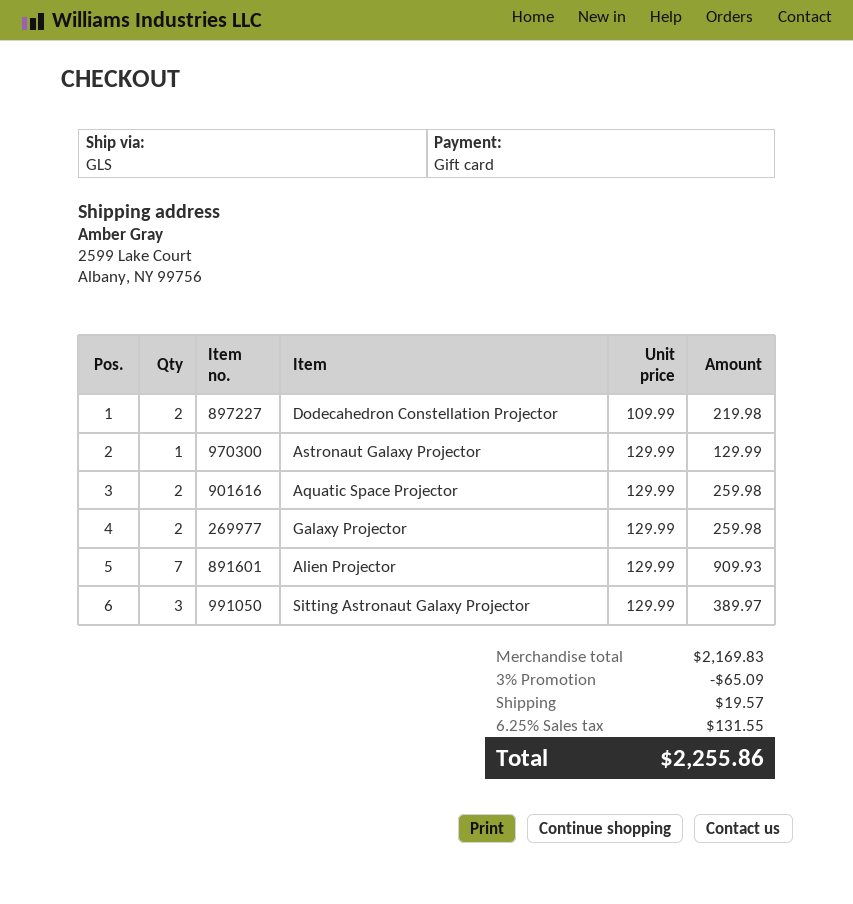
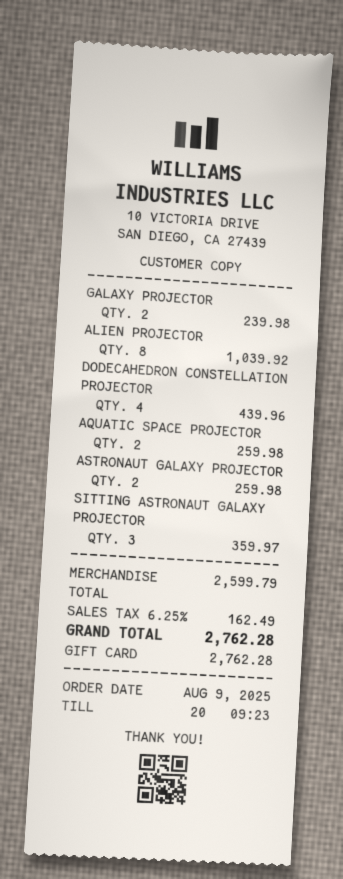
Dodecahedron Constellation Projector: 2 for 219.98 -> 4 for 439.96
Astronaut Galaxy Projector: 1 for 129.99 -> 2 for 259.98
Galaxy Projector: 2 for 259.98 -> 2 for 239.98
Alien Projector: 7 for 909.93 -> 8 for 1039.92
Sitting Astronaut Galaxy Projector: 3 for 389.97 -> 3 for 359.97
subtotal: 2169.83 -> 2599.79
discount: 3% = 65.09 -> none
shipping: 19.57 -> none
tax: 6.25% = 131.55 -> 6.25% = 162.49
total: 2255.86 -> 2762.28

